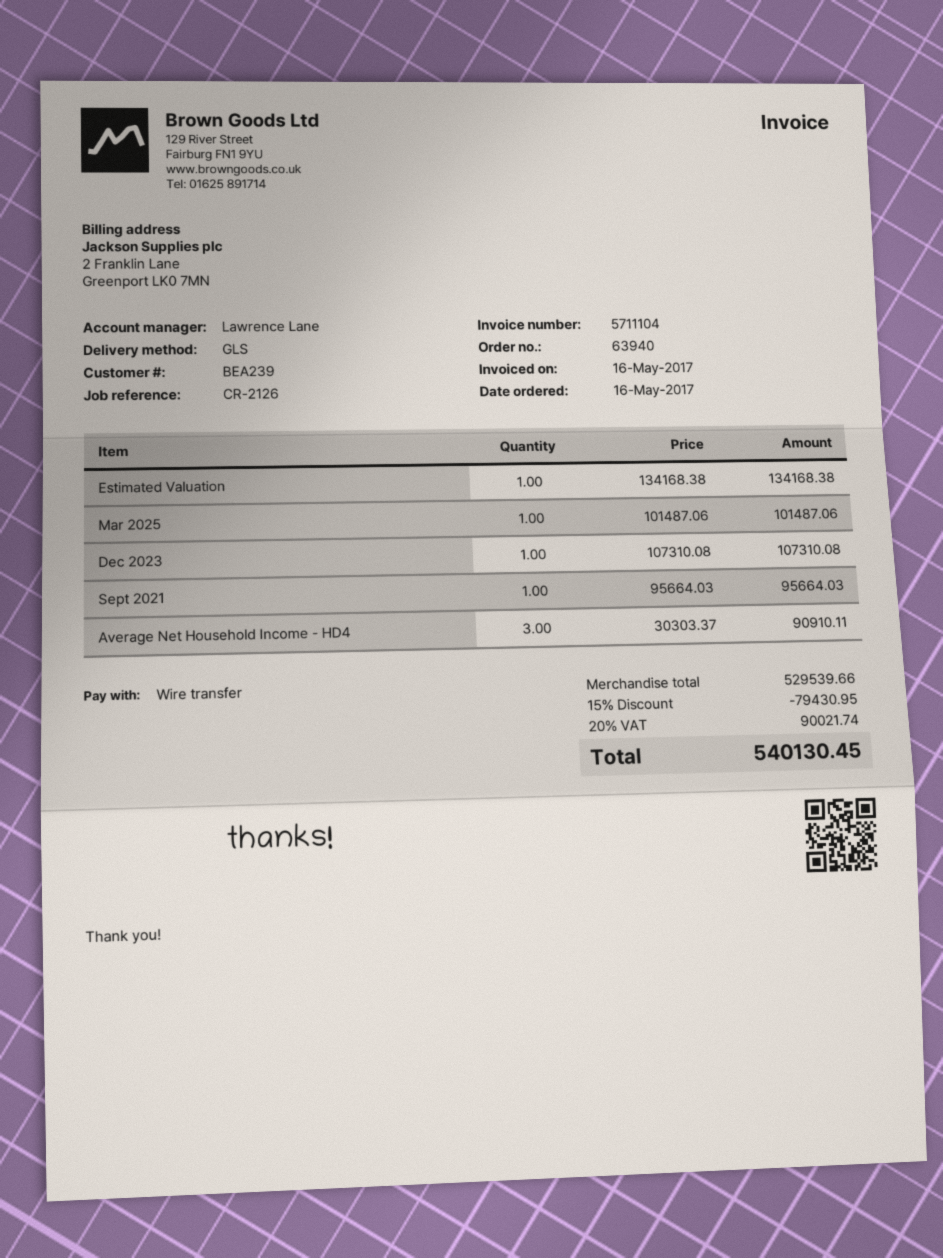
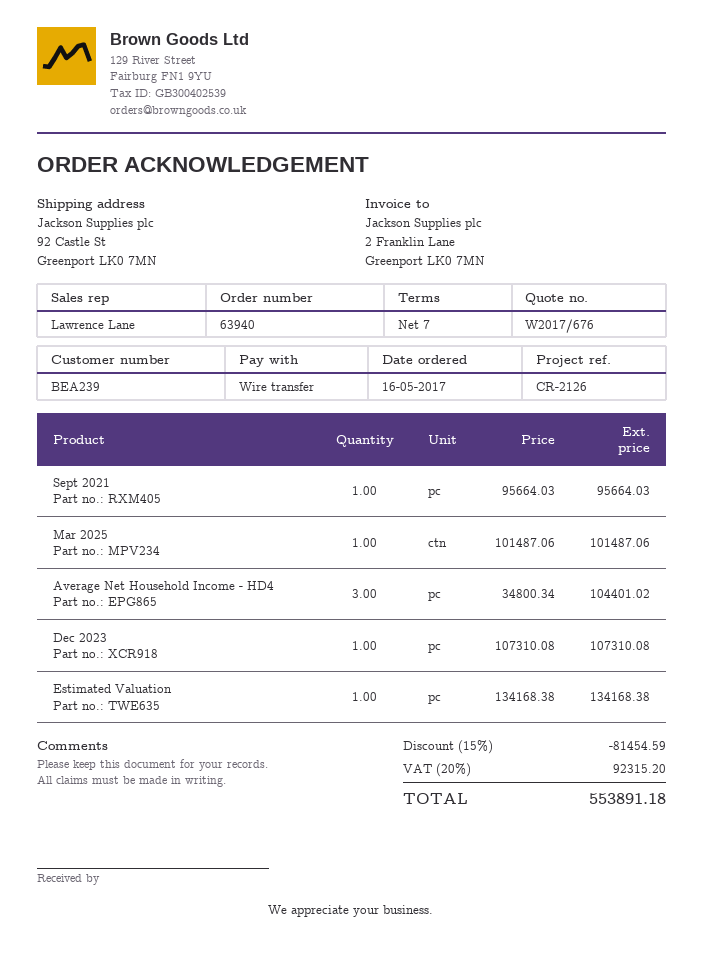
Average Net Household Income - HD4: 3 x 30303.37 = 90910.11 -> 3 x 34800.34 = 104401.02
discount: 15% = 79430.95 -> 15% = 81454.59
tax: 20% = 90021.74 -> 20% = 92315.20
total: 540130.45 -> 553891.18

